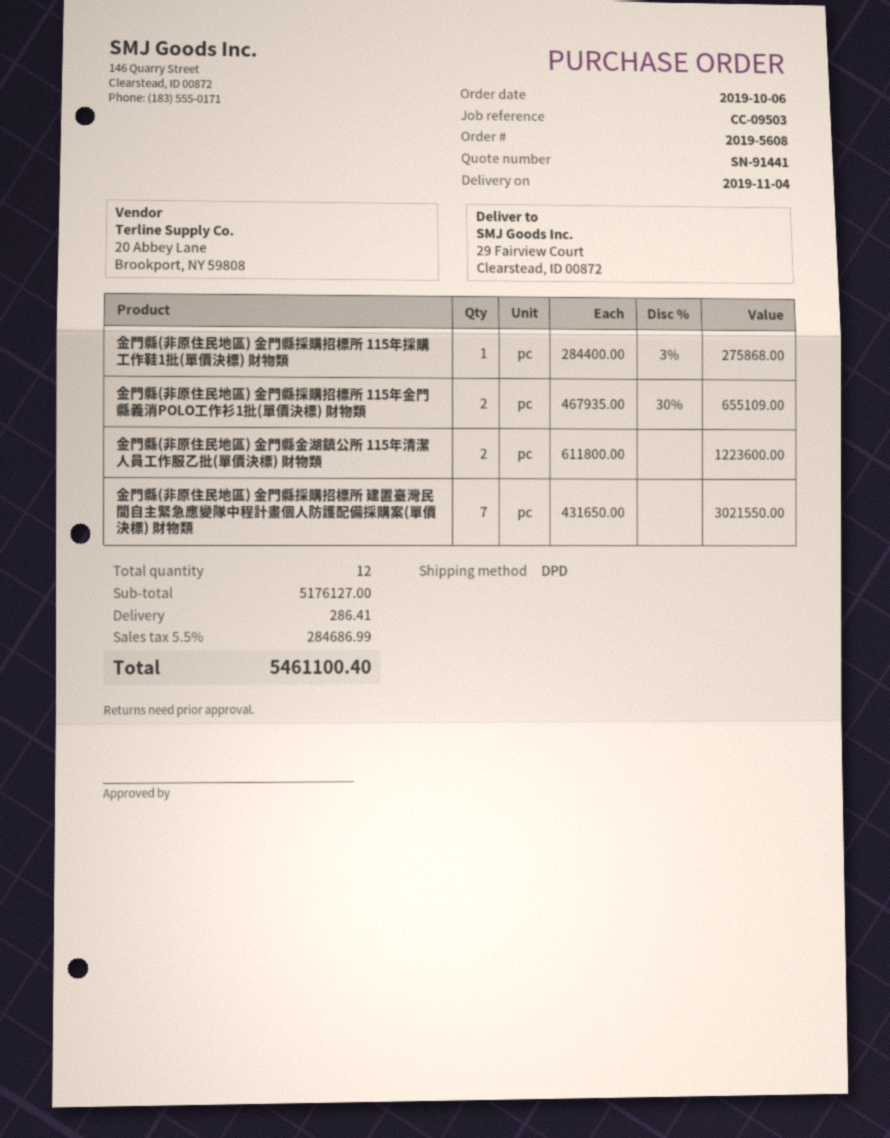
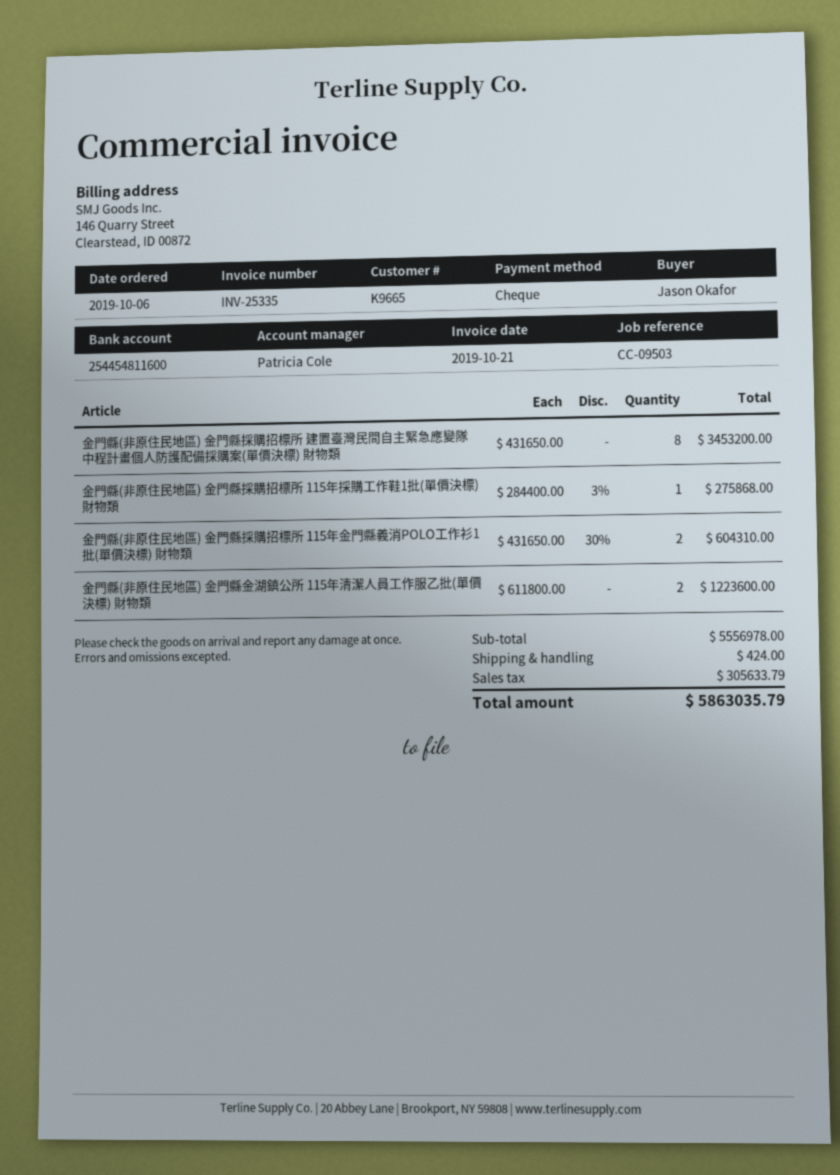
金門縣(非原住民地區) 金門縣採購招標所 115年金門縣義消POLO工作衫1批(單價決標) 財物類: 2 x 467935.00 - 30% = 655109.00 -> 2 x 431650.00 - 30% = 604310.00
金門縣(非原住民地區) 金門縣採購招標所 建置臺灣民間自主緊急應變隊中程計畫個人防護配備採購案(單價決標) 財物類: 7 x 431650.00 = 3021550.00 -> 8 x 431650.00 = 3453200.00
subtotal: 5176127.00 -> 5556978.00
shipping: 286.41 -> 424.00
tax: 284686.99 -> 305633.79
total: 5461100.40 -> 5863035.79

